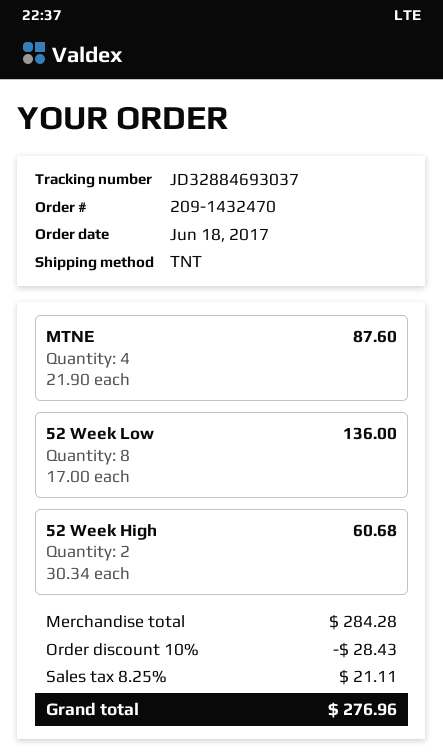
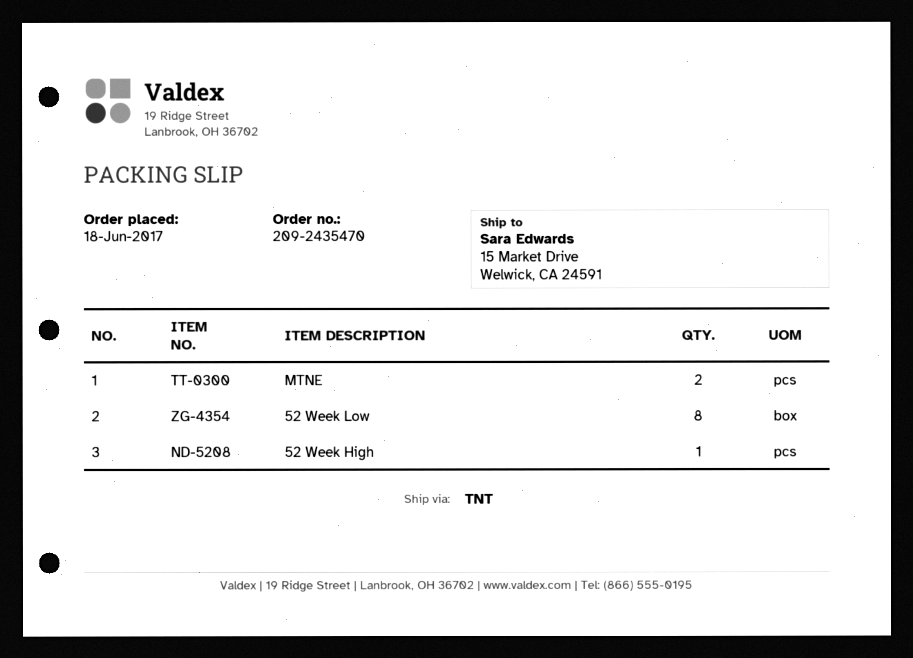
order number: 209-1432470 -> 209-2435470
MTNE: 4 -> 2
52 Week High: 2 -> 1

